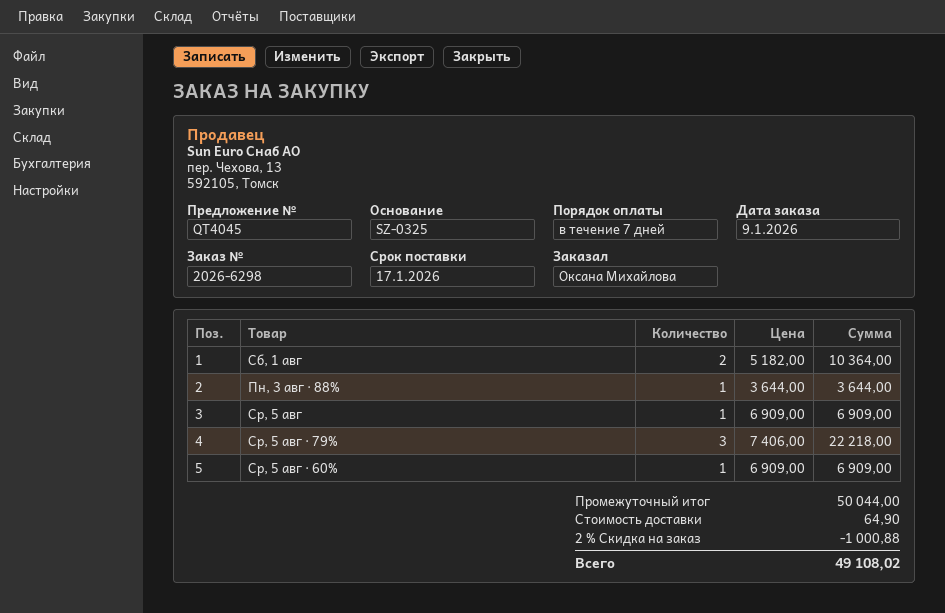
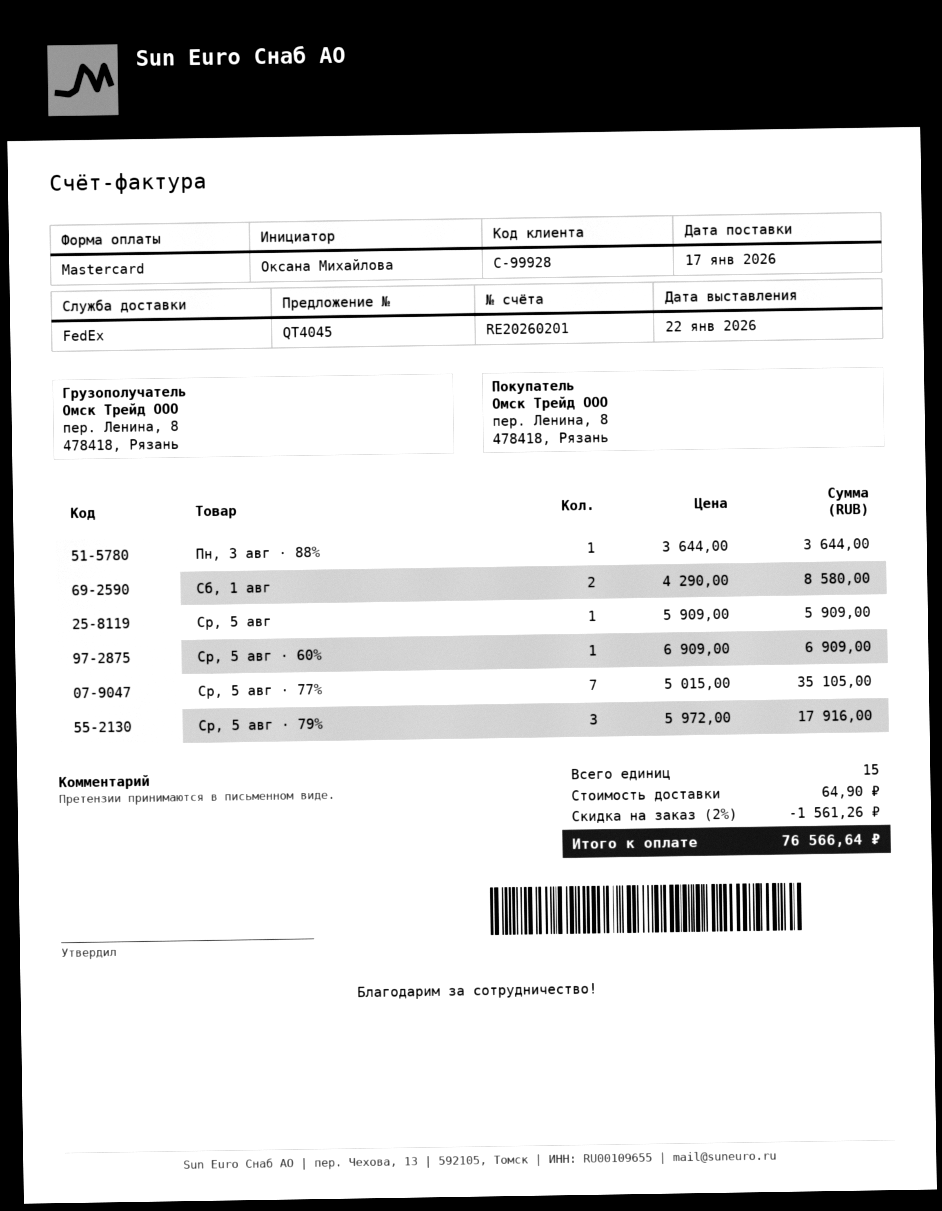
Сб, 1 авг: 2 x 5182.00 = 10364.00 -> 2 x 4290.00 = 8580.00
Ср, 5 авг: 1 x 6909.00 = 6909.00 -> 1 x 5909.00 = 5909.00
Ср, 5 авг · 79%: 3 x 7406.00 = 22218.00 -> 3 x 5972.00 = 17916.00
Ср, 5 авг · 77%: none -> 7 x 5015.00 = 35105.00
discount: 2% = 1000.88 -> 2% = 1561.26
total: 49108.02 -> 76566.64

